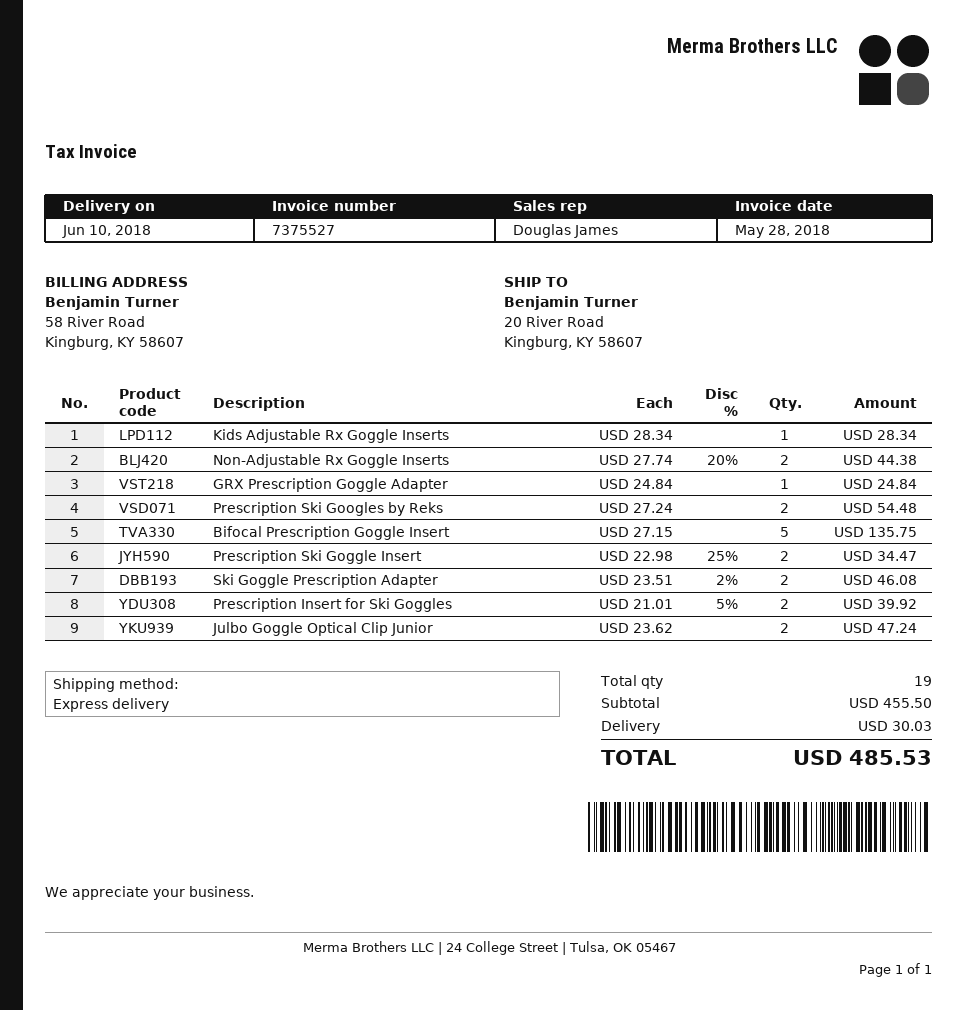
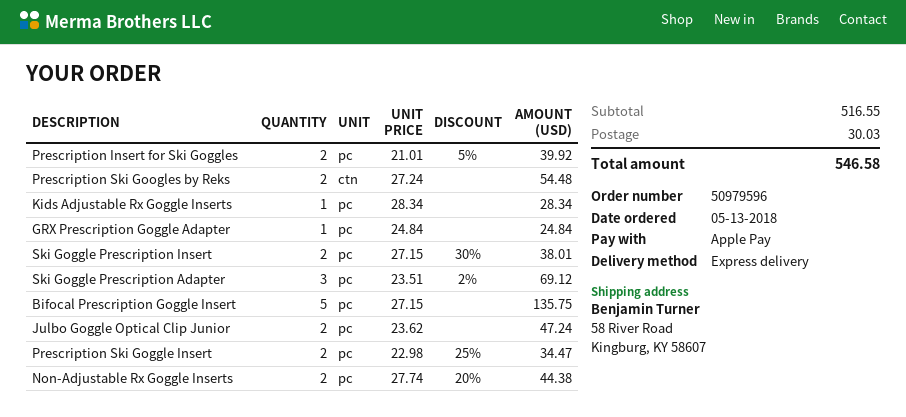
ship to: 20 River Road, Kingburg, KY 58607 -> 58 River Road, Kingburg, KY 58607
Ski Goggle Prescription Adapter: 2 x 23.51 - 2% = 46.08 -> 3 x 23.51 - 2% = 69.12
Ski Goggle Prescription Insert: none -> 2 x 27.15 - 30% = 38.01
subtotal: 455.50 -> 516.55
total: 485.53 -> 546.58

